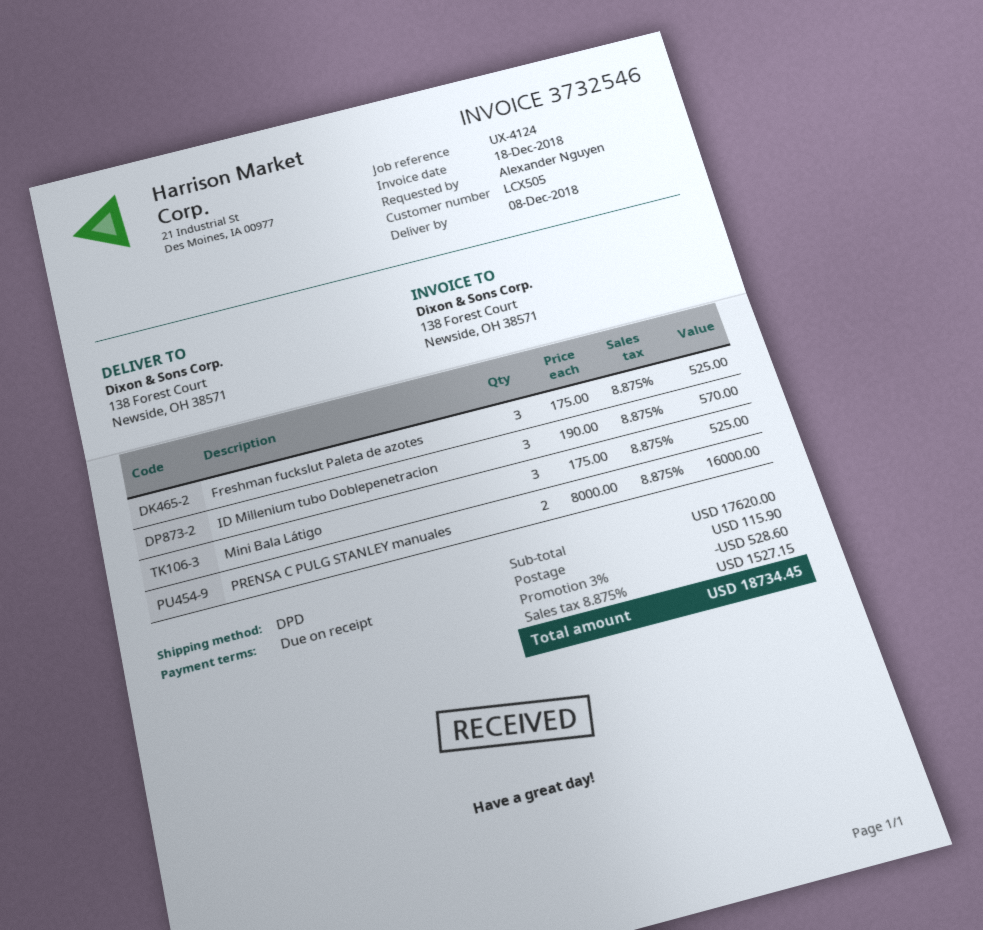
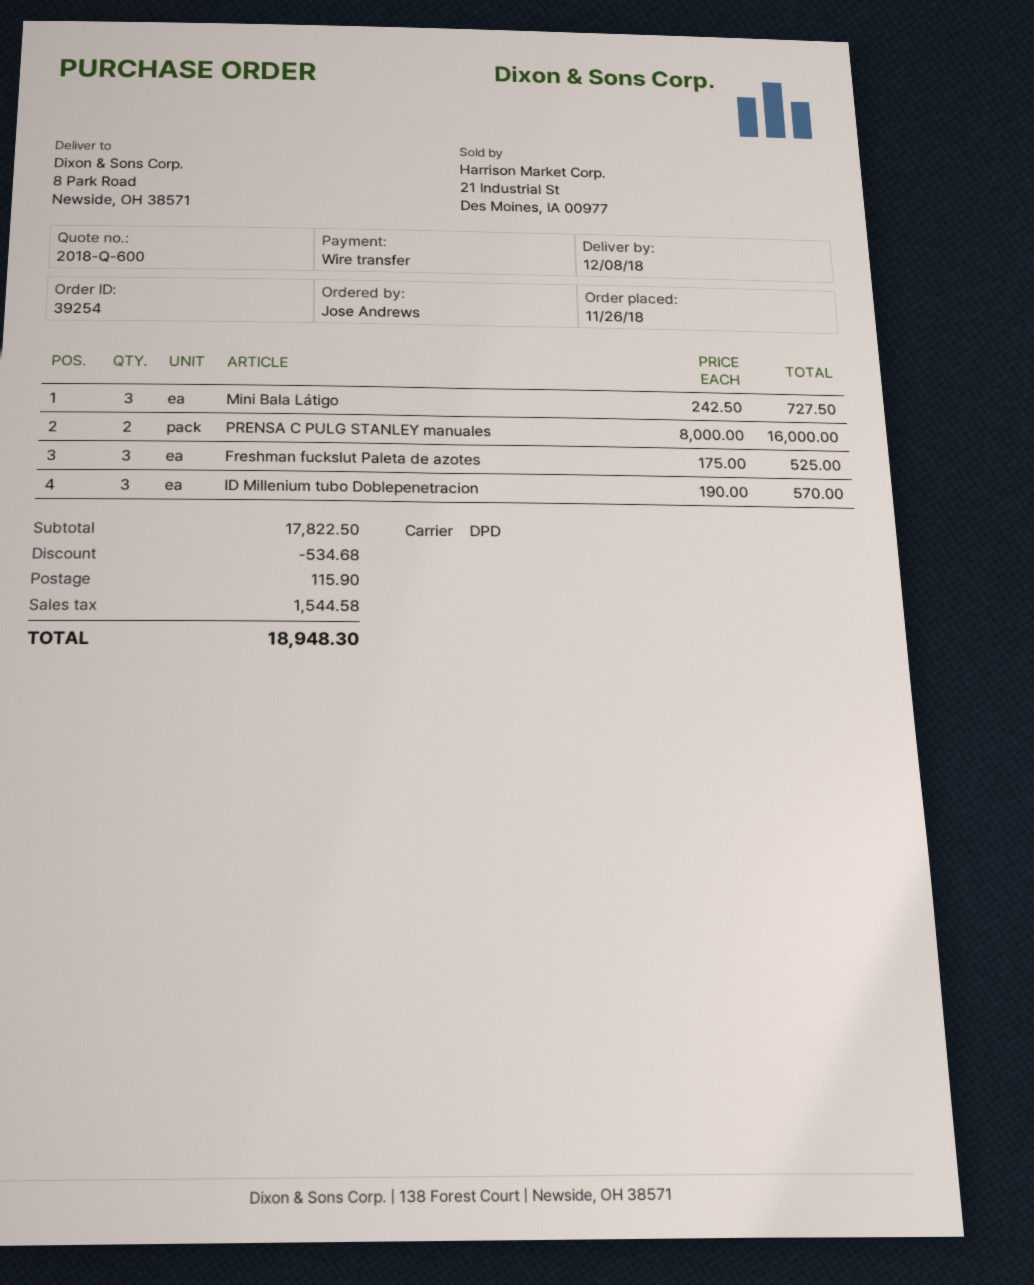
ordered by: Alexander Nguyen -> Jose Andrews
ship to: 138 Forest Court, Newside, OH 38571 -> 8 Park Road, Newside, OH 38571
Mini Bala Látigo: 3 x 175.00 = 525.00 -> 3 x 242.50 = 727.50
subtotal: 17620.00 -> 17822.50
discount: 528.60 -> 534.68
tax: 1527.15 -> 1544.58
total: 18734.45 -> 18948.30

